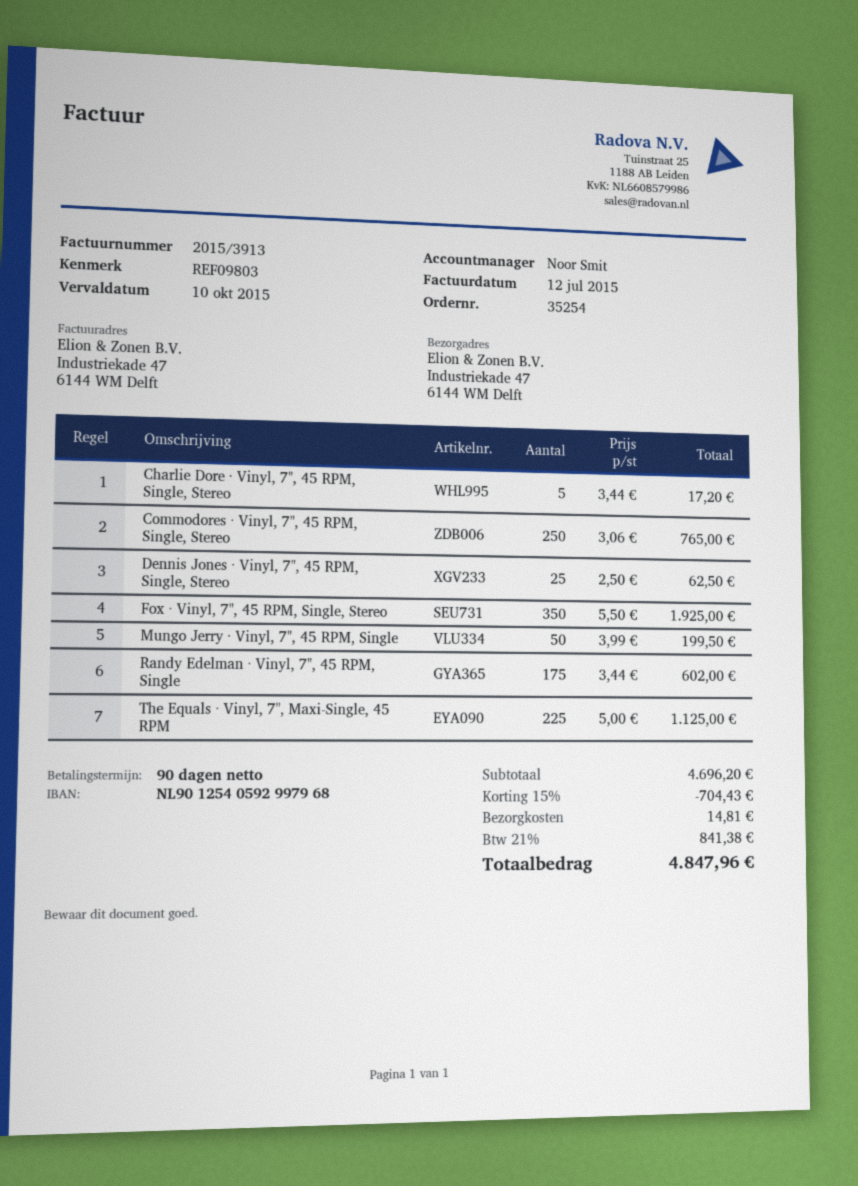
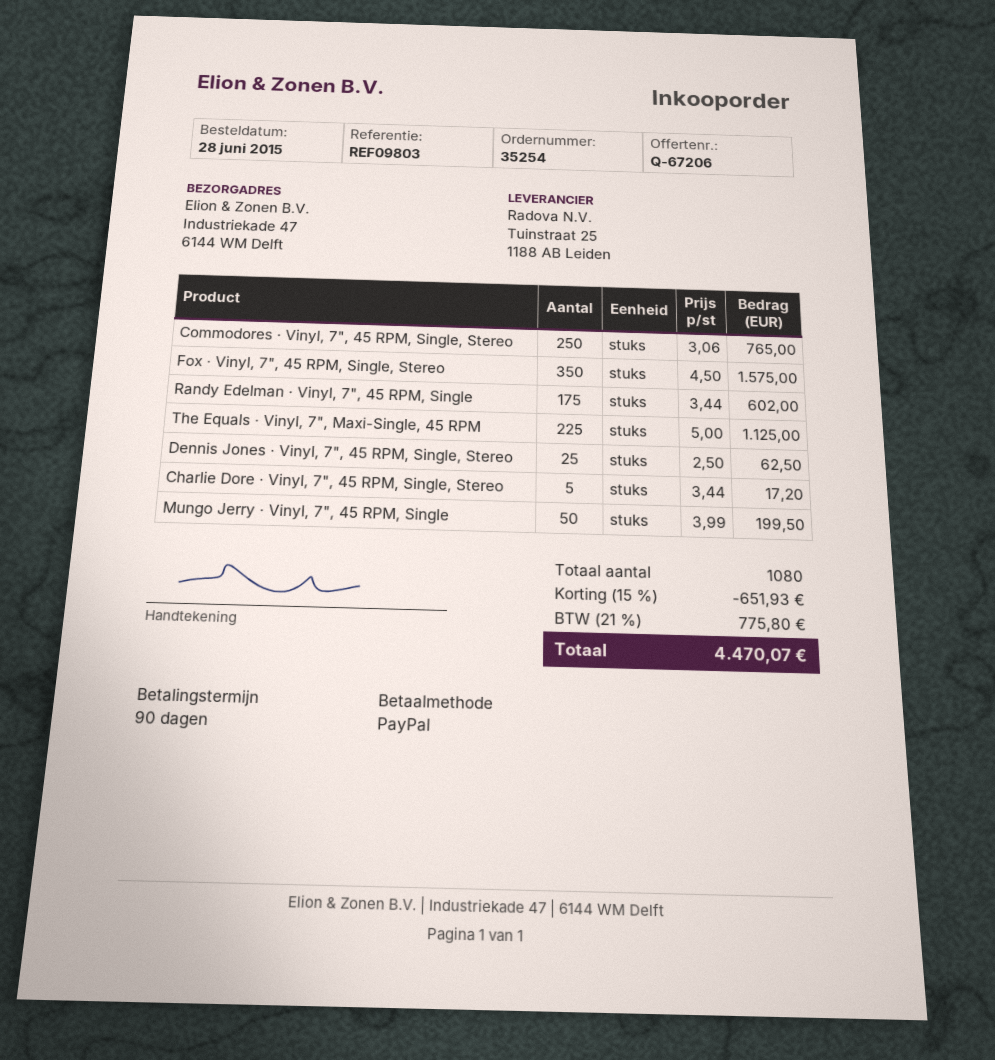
Fox · Vinyl, 7", 45 RPM, Single, Stereo: 350 x 5.50 = 1925.00 -> 350 x 4.50 = 1575.00
discount: 15% = 704.43 -> 15% = 651.93
shipping: 14.81 -> none
tax: 21% = 841.38 -> 21% = 775.80
total: 4847.96 -> 4470.07

